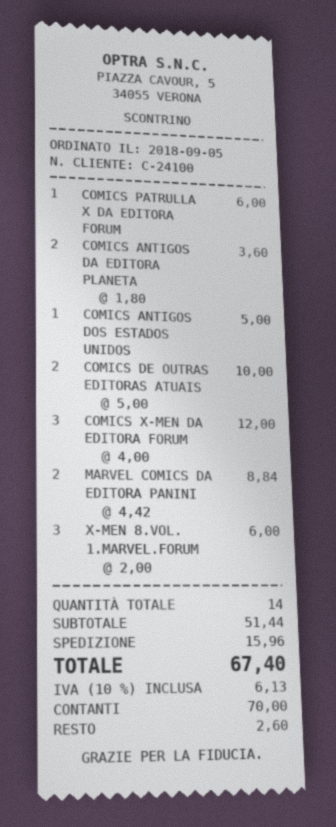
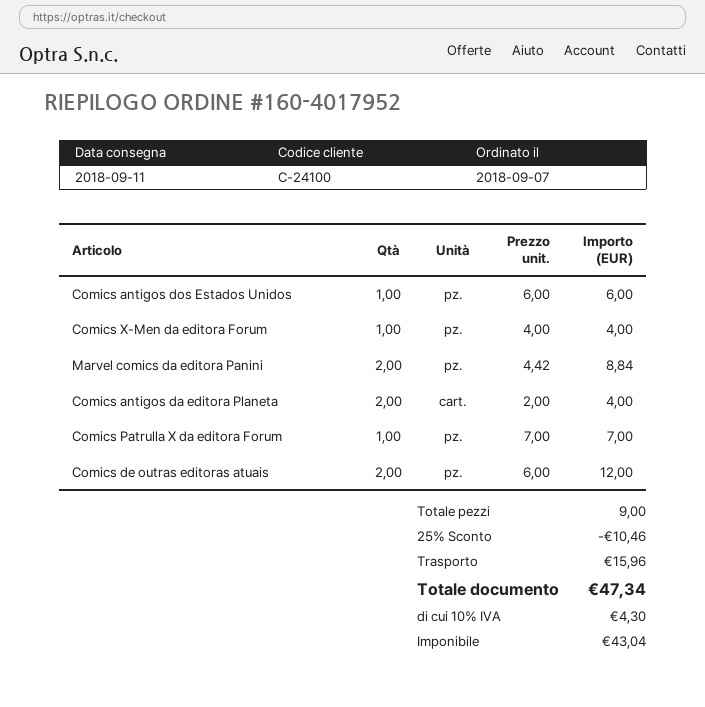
order date: 2018-09-05 -> 2018-09-07
COMICS PATRULLA X DA EDITORA FORUM: 1 x 6.00 = 6.00 -> 1 x 7.00 = 7.00
COMICS ANTIGOS DA EDITORA PLANETA: 2 x 1.80 = 3.60 -> 2 x 2.00 = 4.00
COMICS ANTIGOS DOS ESTADOS UNIDOS: 1 x 5.00 = 5.00 -> 1 x 6.00 = 6.00
COMICS DE OUTRAS EDITORAS ATUAIS: 2 x 5.00 = 10.00 -> 2 x 6.00 = 12.00
COMICS X-MEN DA EDITORA FORUM: 3 x 4.00 = 12.00 -> 1 x 4.00 = 4.00
X-MEN 8.VOL. 1.MARVEL.FORUM: 3 x 2.00 = 6.00 -> none
total quantity: 14 -> 9
discount: none -> 25% = 10.46
tax: 10% = 6.13 -> 10% = 4.30
total: 67.40 -> 47.34

